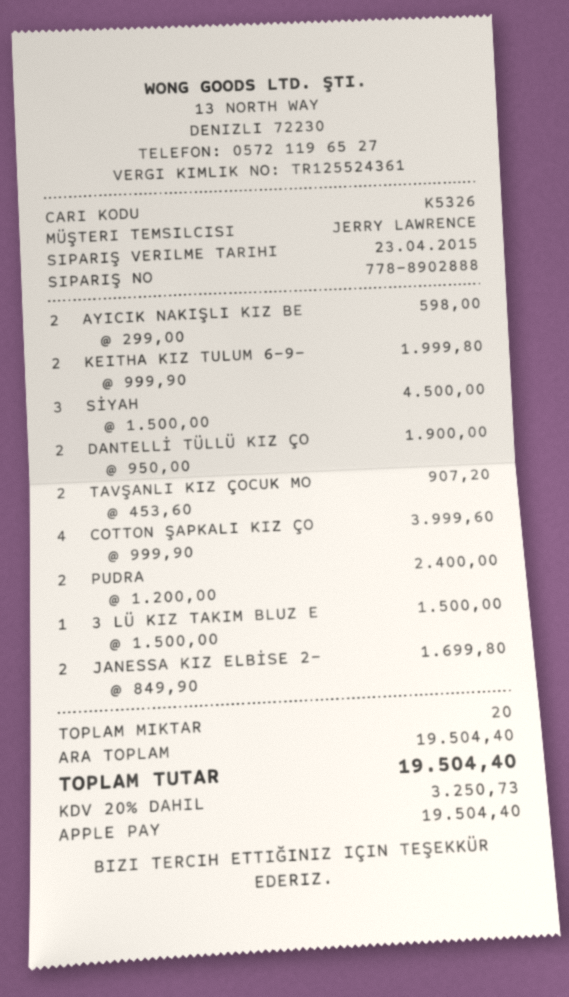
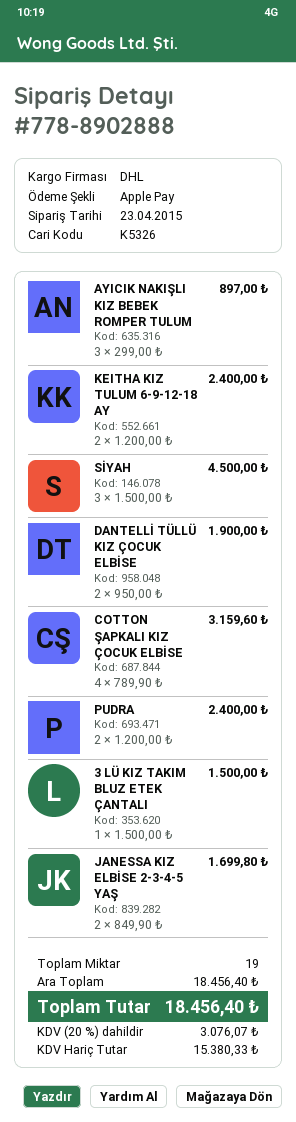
AYICIK NAKIŞLI KIZ BE: 2 x 299.00 = 598.00 -> 3 x 299.00 = 897.00
KEITHA KIZ TULUM 6-9-: 2 x 999.90 = 1999.80 -> 2 x 1200.00 = 2400.00
TAVŞANLI KIZ ÇOCUK MO: 2 x 453.60 = 907.20 -> none
COTTON ŞAPKALI KIZ ÇO: 4 x 999.90 = 3999.60 -> 4 x 789.90 = 3159.60
total quantity: 20 -> 19
subtotal: 19504.40 -> 18456.40
tax: 20% = 3250.73 -> 20% = 3076.07
total: 19504.40 -> 18456.40

